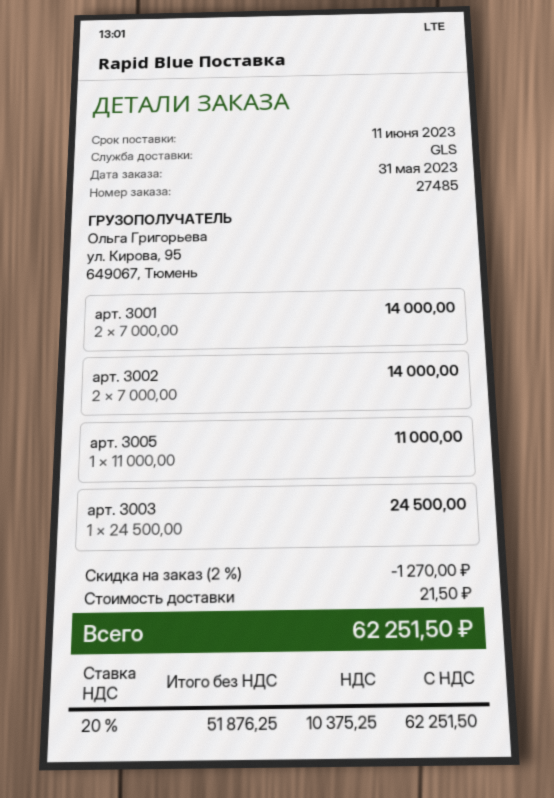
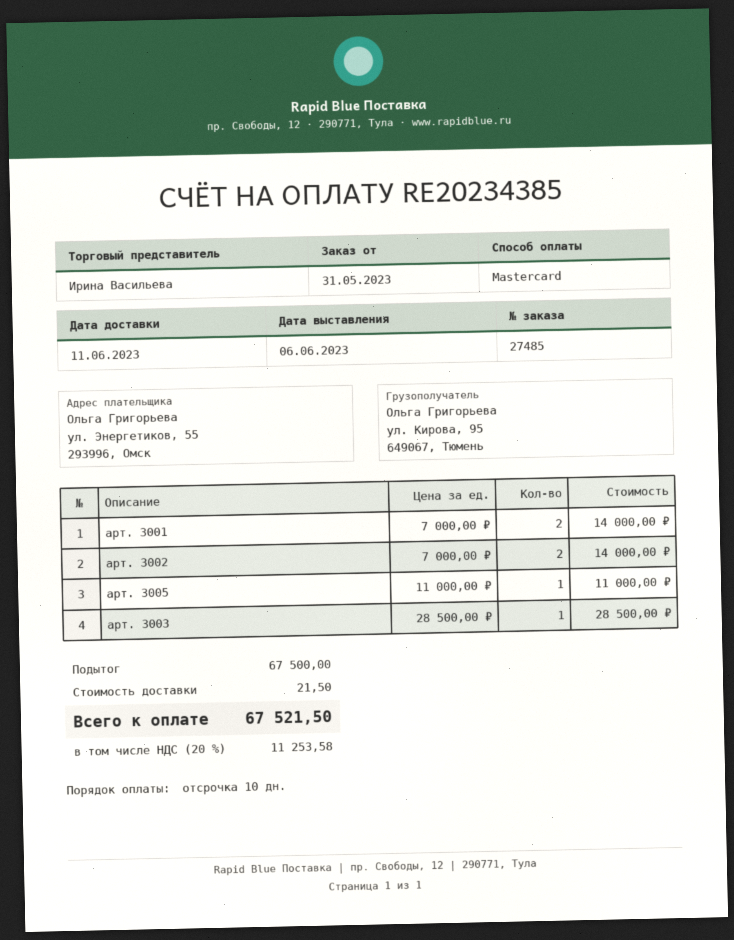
арт. 3003: 1 x 24500.00 = 24500.00 -> 1 x 28500.00 = 28500.00
discount: 2% = 1270.00 -> none
tax: 20% = 10375.25 -> 20% = 11253.58
total: 62251.50 -> 67521.50

